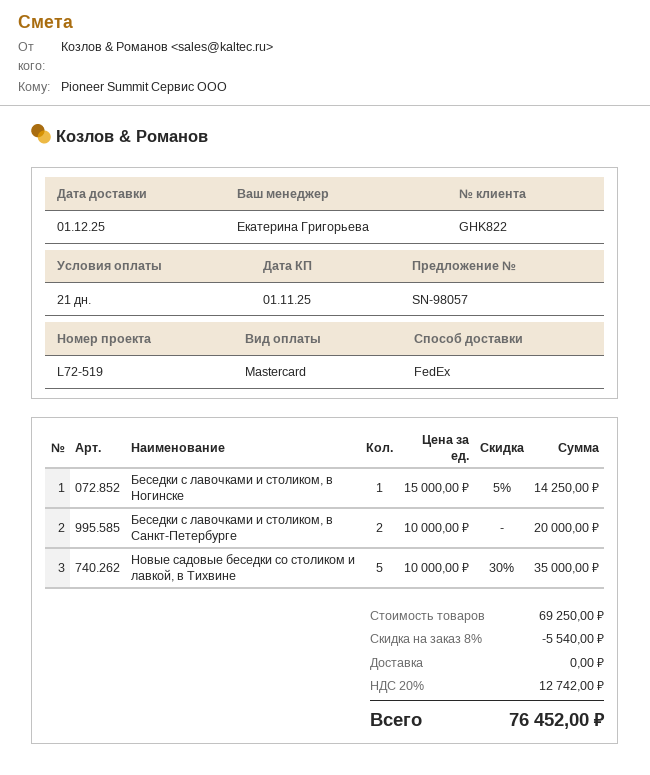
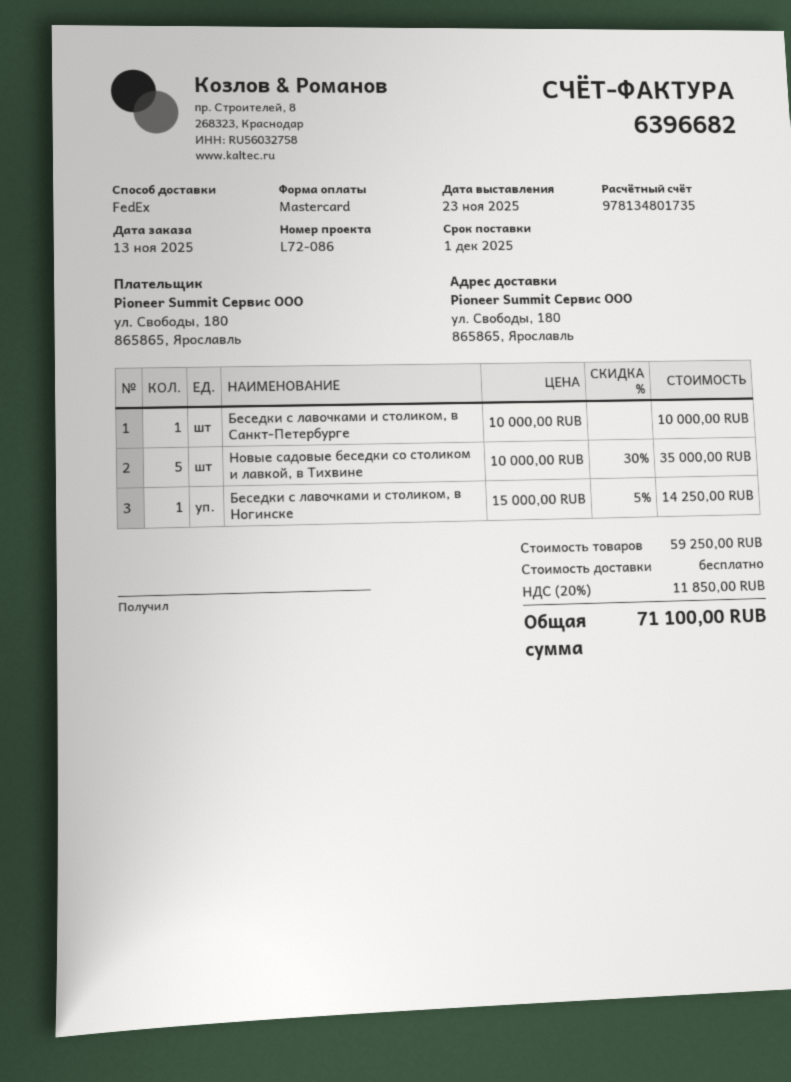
reference: L72-519 -> L72-086
Беседки с лавочками и столиком, в Санкт-Петербурге: 2 x 10000.00 = 20000.00 -> 1 x 10000.00 = 10000.00
subtotal: 69250.00 -> 59250.00
discount: 8% = 5540.00 -> none
tax: 20% = 12742.00 -> 20% = 11850.00
total: 76452.00 -> 71100.00

